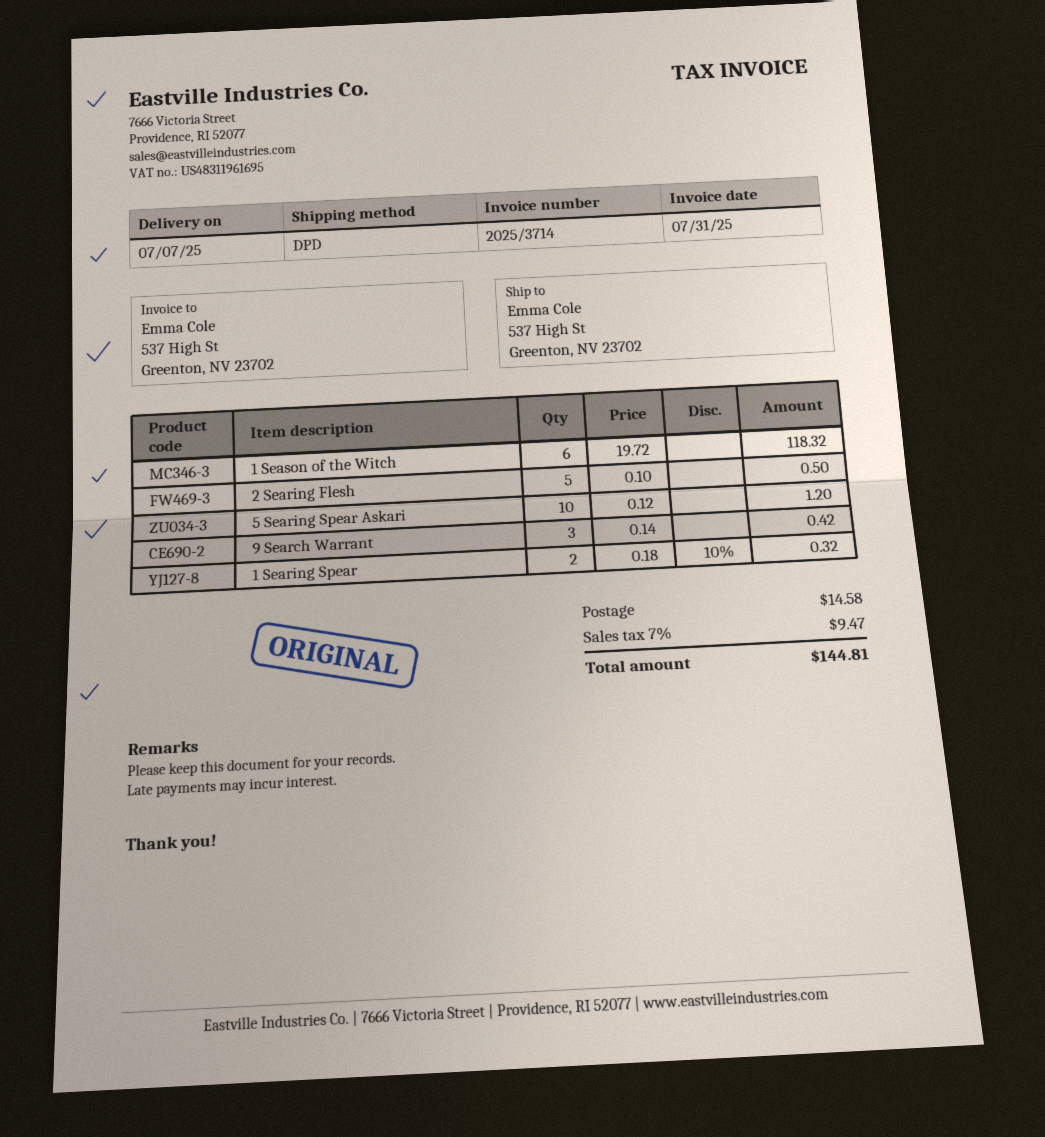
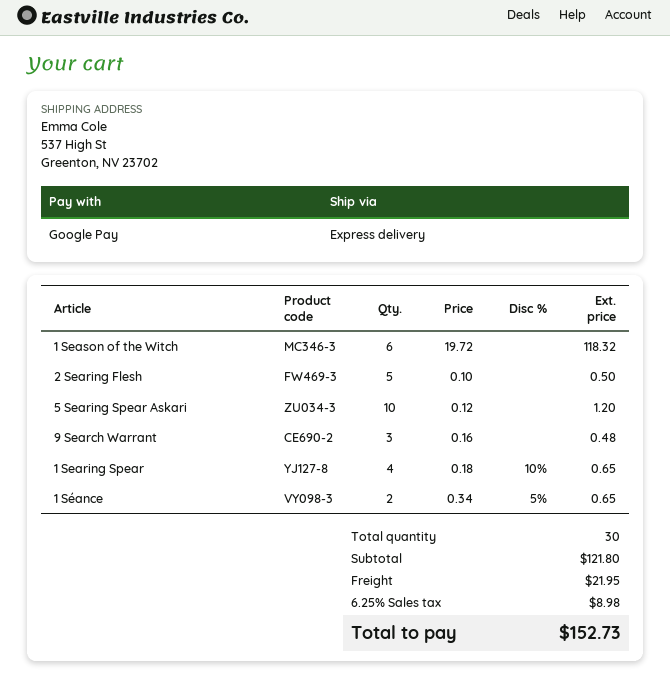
shipping method: DPD -> express
9 Search Warrant: 3 x 0.14 = 0.42 -> 3 x 0.16 = 0.48
1 Searing Spear: 2 x 0.18 - 10% = 0.32 -> 4 x 0.18 - 10% = 0.65
1 Séance: none -> 2 x 0.34 - 5% = 0.65
shipping: 14.58 -> 21.95
tax: 7% = 9.47 -> 6.25% = 8.98
total: 144.81 -> 152.73

